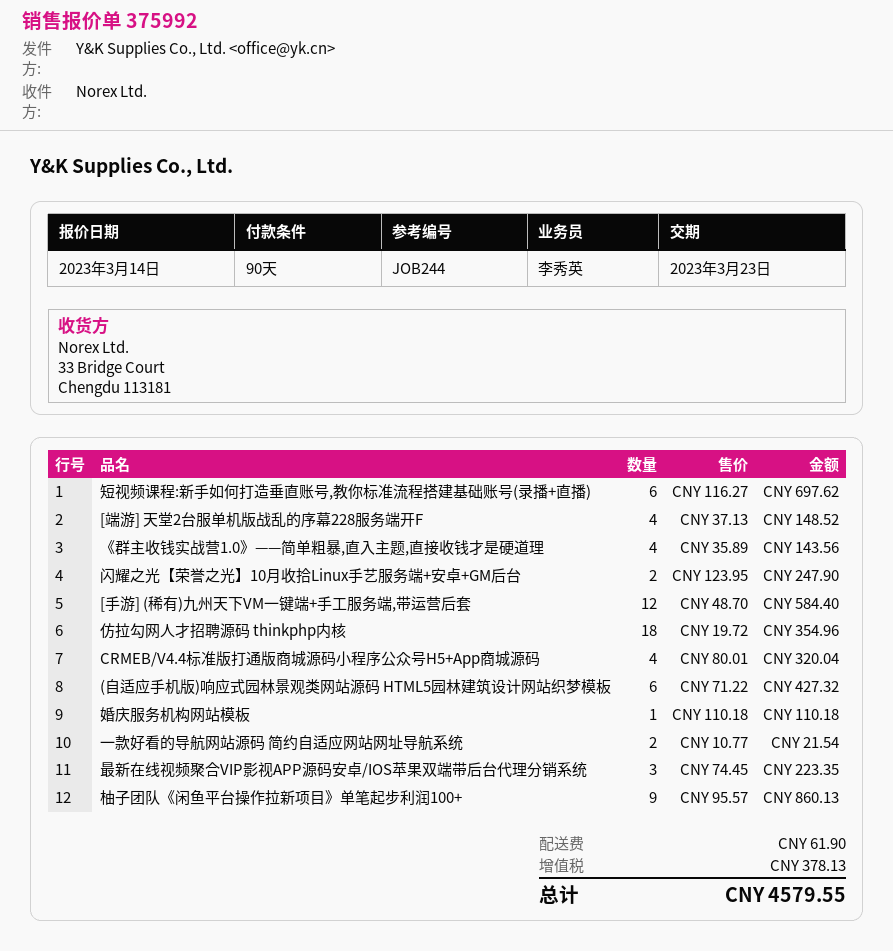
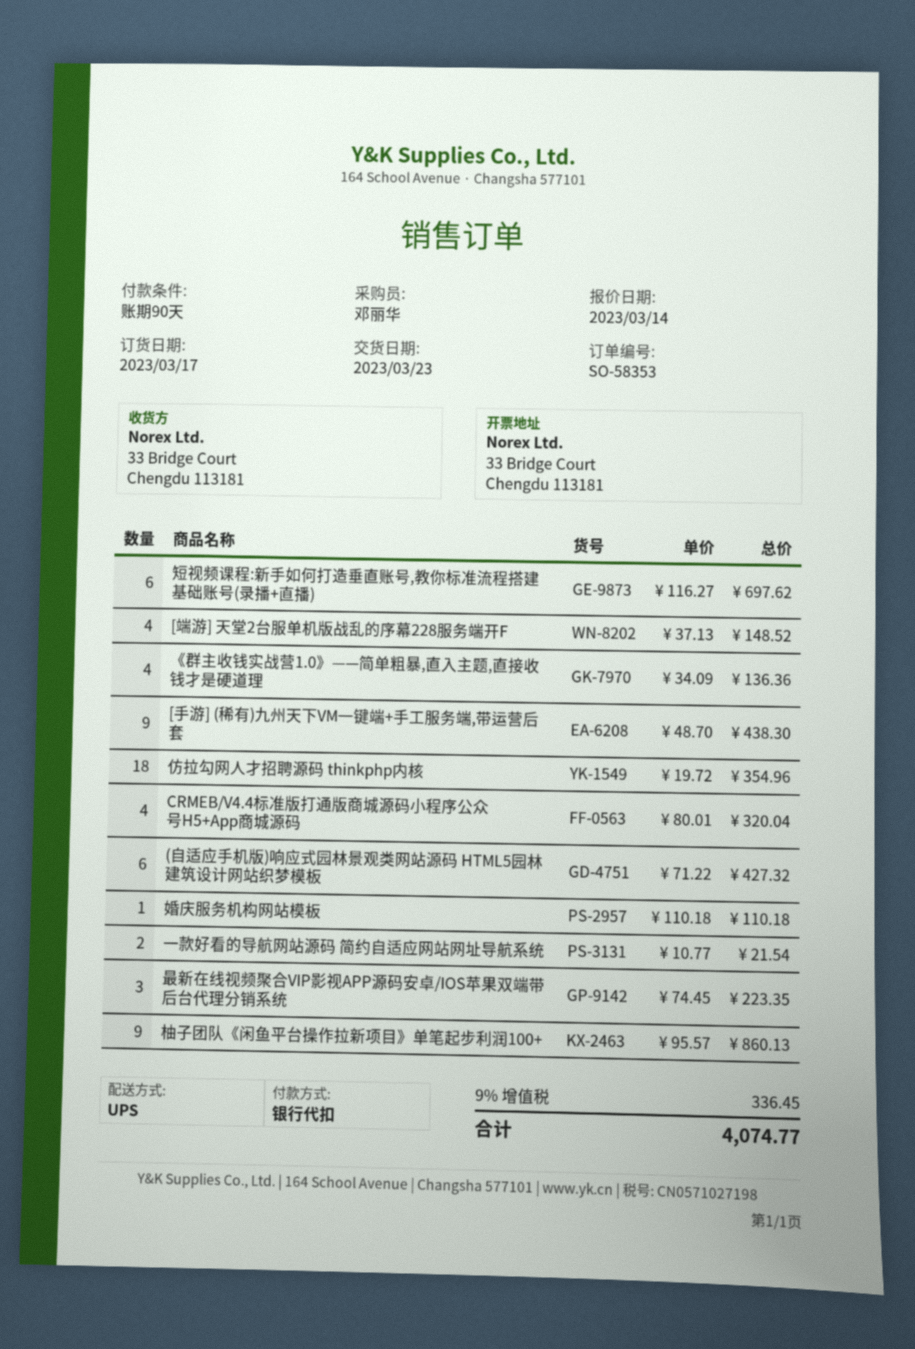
《群主收钱实战营1.0》——简单粗暴,直入主题,直接收钱才是硬道理: 4 x 35.89 = 143.56 -> 4 x 34.09 = 136.36
闪耀之光【荣誉之光】10月收拾Linux手艺服务端+安卓+GM后台: 2 x 123.95 = 247.90 -> none
[手游] (稀有)九州天下VM一键端+手工服务端,带运营后套: 12 x 48.70 = 584.40 -> 9 x 48.70 = 438.30
shipping: 61.90 -> none
tax: 378.13 -> 336.45
total: 4579.55 -> 4074.77

